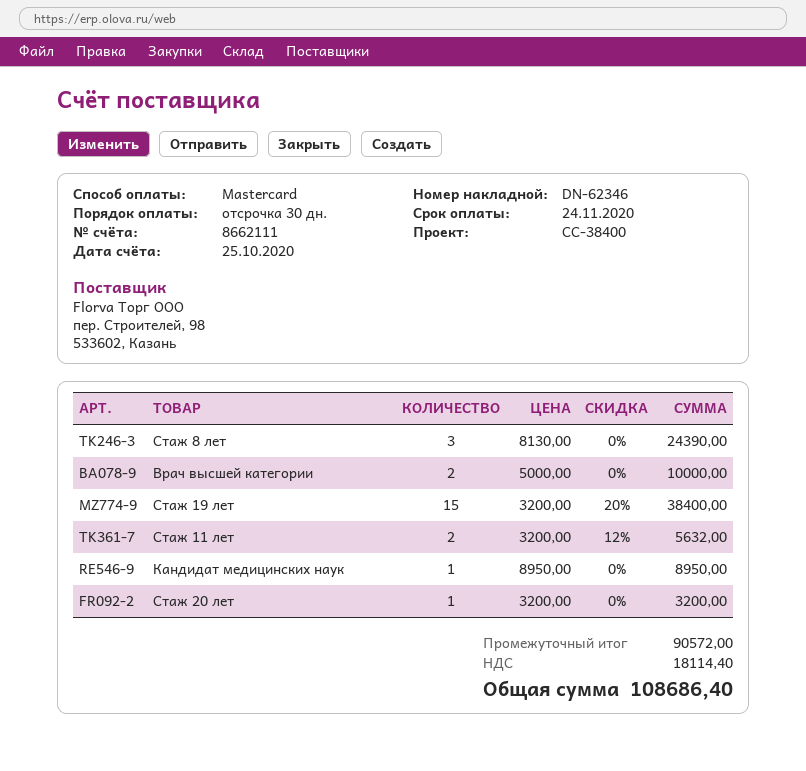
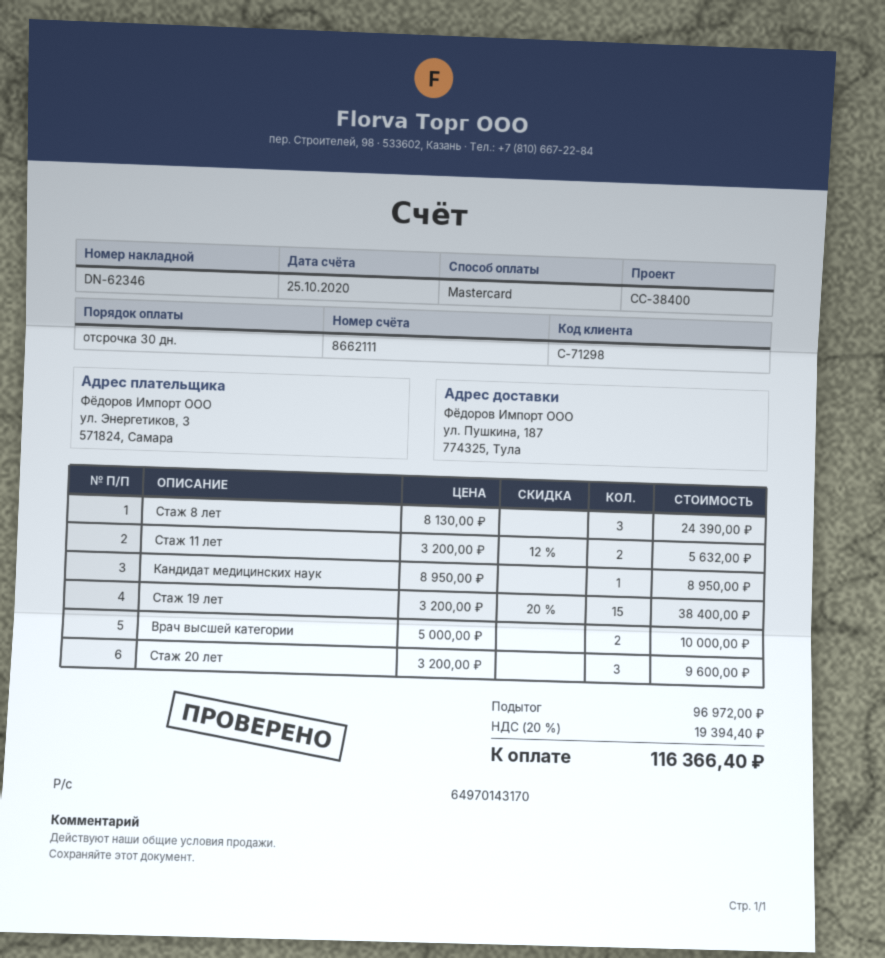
Стаж 20 лет: 1 x 3200.00 = 3200.00 -> 3 x 3200.00 = 9600.00
subtotal: 90572.00 -> 96972.00
tax: 18114.40 -> 19394.40
total: 108686.40 -> 116366.40

